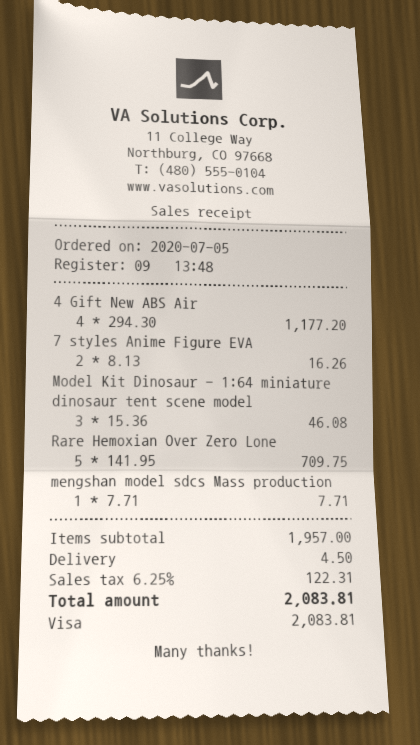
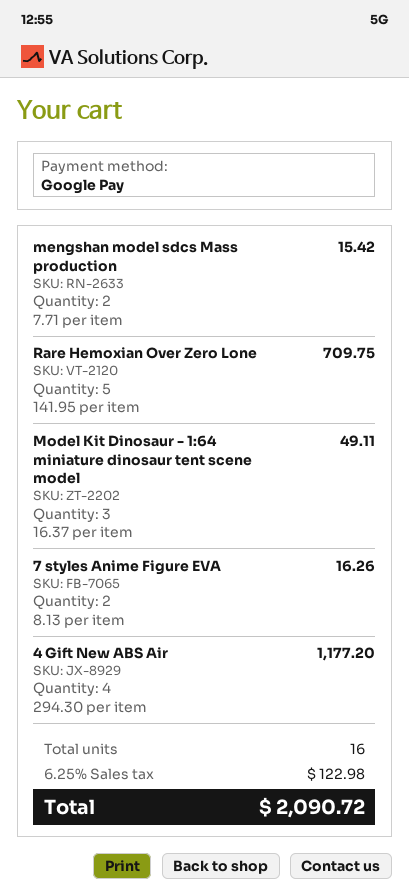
payment method: Visa -> Google Pay
Model Kit Dinosaur - 1:64 miniature dinosaur tent scene model: 3 x 15.36 = 46.08 -> 3 x 16.37 = 49.11
mengshan model sdcs Mass production: 1 x 7.71 = 7.71 -> 2 x 7.71 = 15.42
shipping: 4.50 -> none
tax: 6.25% = 122.31 -> 6.25% = 122.98
total: 2083.81 -> 2090.72

